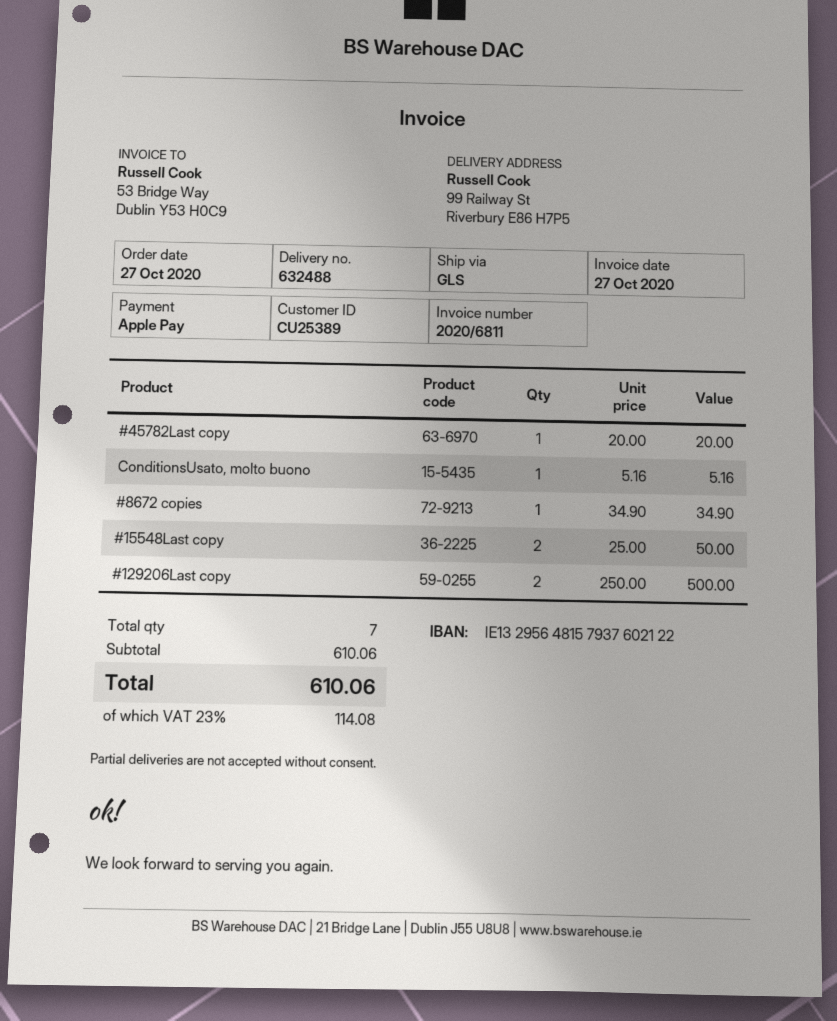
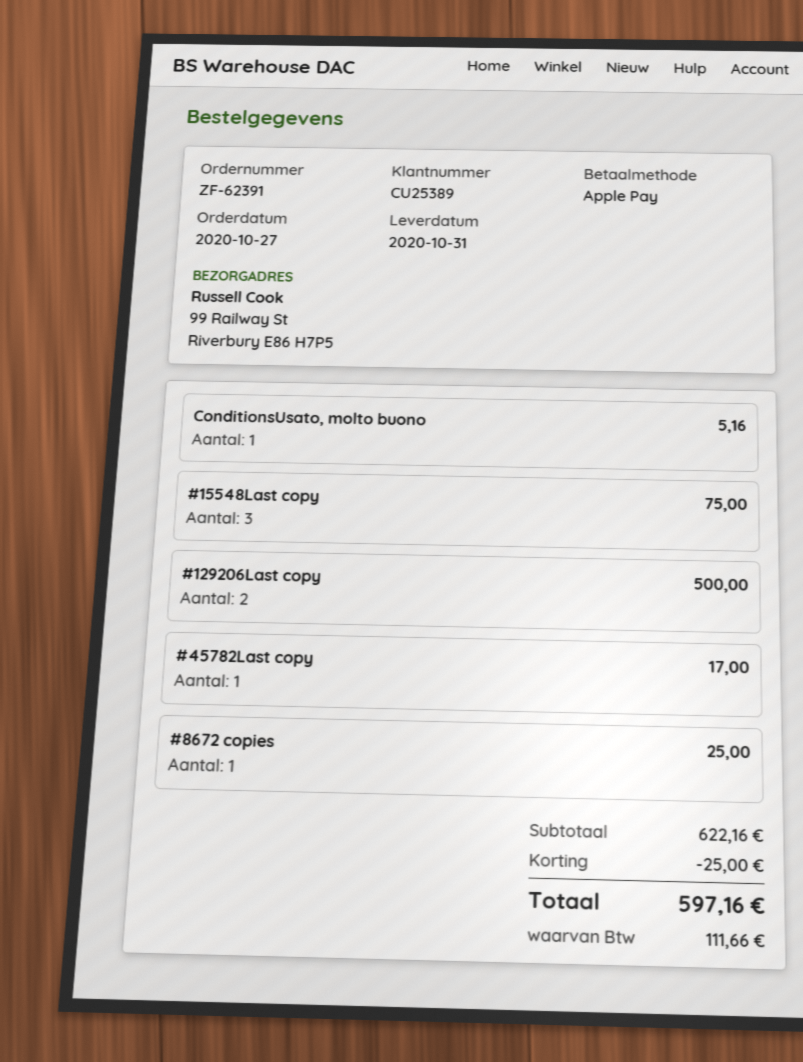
#45782Last copy: 1 for 20.00 -> 1 for 17.00
#8672 copies: 1 for 34.90 -> 1 for 25.00
#15548Last copy: 2 for 50.00 -> 3 for 75.00
subtotal: 610.06 -> 622.16
discount: none -> 25.00
tax: 114.08 -> 111.66
total: 610.06 -> 597.16

